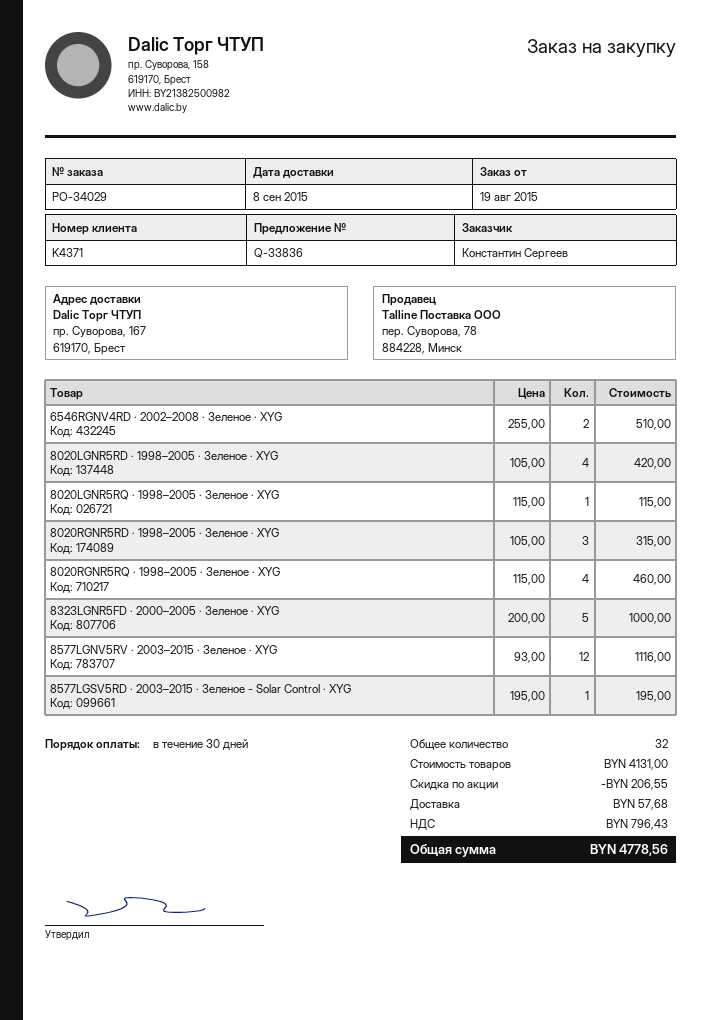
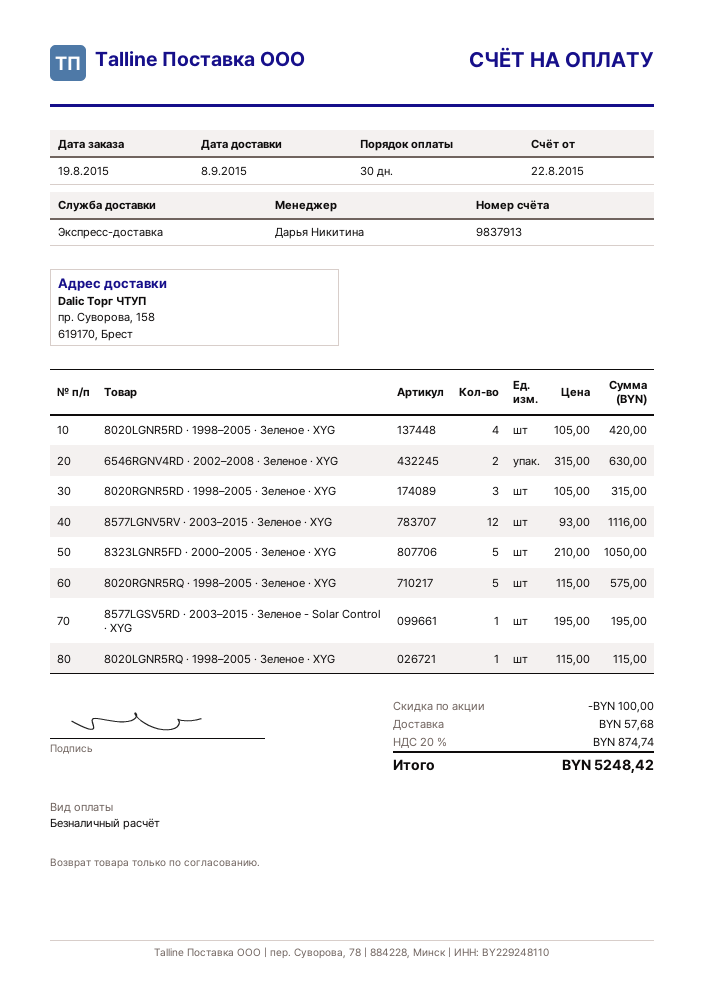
ship to: пр. Суворова, 167, 619170, Брест -> пр. Суворова, 158, 619170, Брест
6546RGNV4RD · 2002–2008 · Зеленое · XYG: 2 x 255.00 = 510.00 -> 2 x 315.00 = 630.00
8020RGNR5RQ · 1998–2005 · Зеленое · XYG: 4 x 115.00 = 460.00 -> 5 x 115.00 = 575.00
8323LGNR5FD · 2000–2005 · Зеленое · XYG: 5 x 200.00 = 1000.00 -> 5 x 210.00 = 1050.00
discount: 206.55 -> 100.00
tax: 796.43 -> 874.74
total: 4778.56 -> 5248.42

